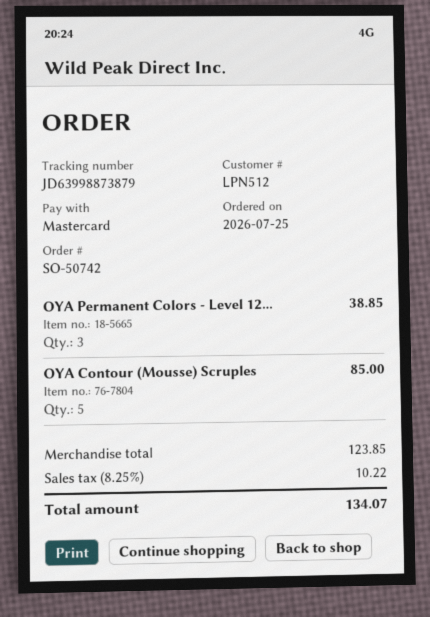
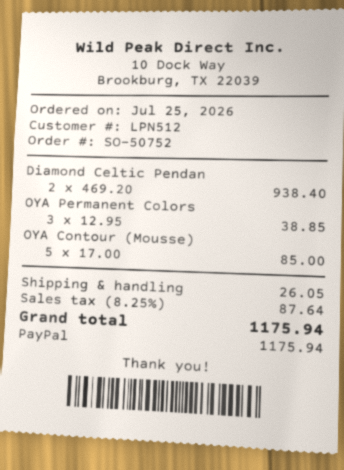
order number: SO-50742 -> SO-50752
payment method: Mastercard -> PayPal
Diamond Celtic Pendan: none -> 2 for 938.40
shipping: none -> 26.05
tax: 8.25% = 10.22 -> 8.25% = 87.64
total: 134.07 -> 1175.94

